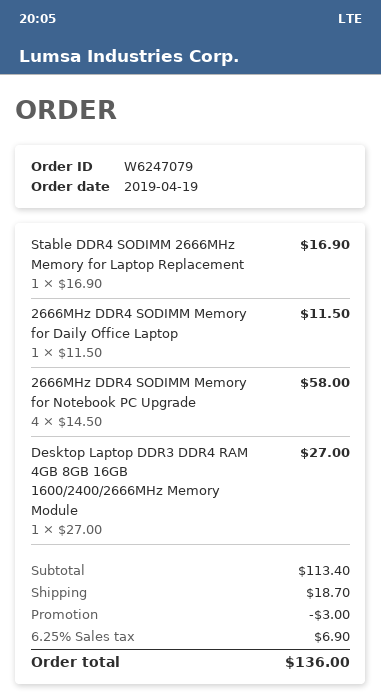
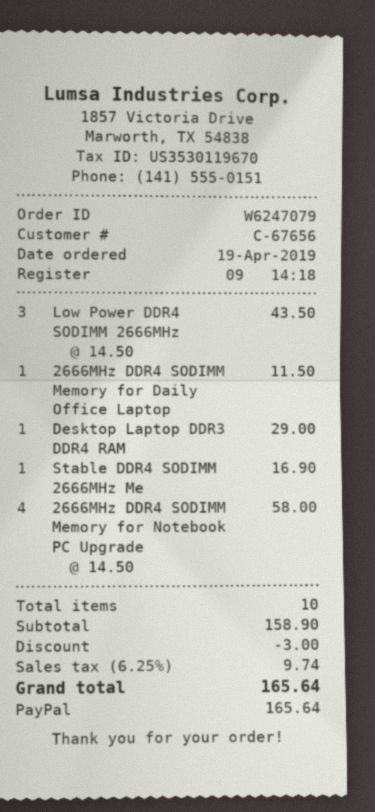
Desktop Laptop DDR3 DDR4 RAM 4GB 8GB 16GB 1600/2400/2666MHz Memory Module: 1 x 27.00 = 27.00 -> 1 x 29.00 = 29.00
Low Power DDR4 SODIMM 2666MHz: none -> 3 x 14.50 = 43.50
subtotal: 113.40 -> 158.90
shipping: 18.70 -> none
tax: 6.25% = 6.90 -> 6.25% = 9.74
total: 136.00 -> 165.64

